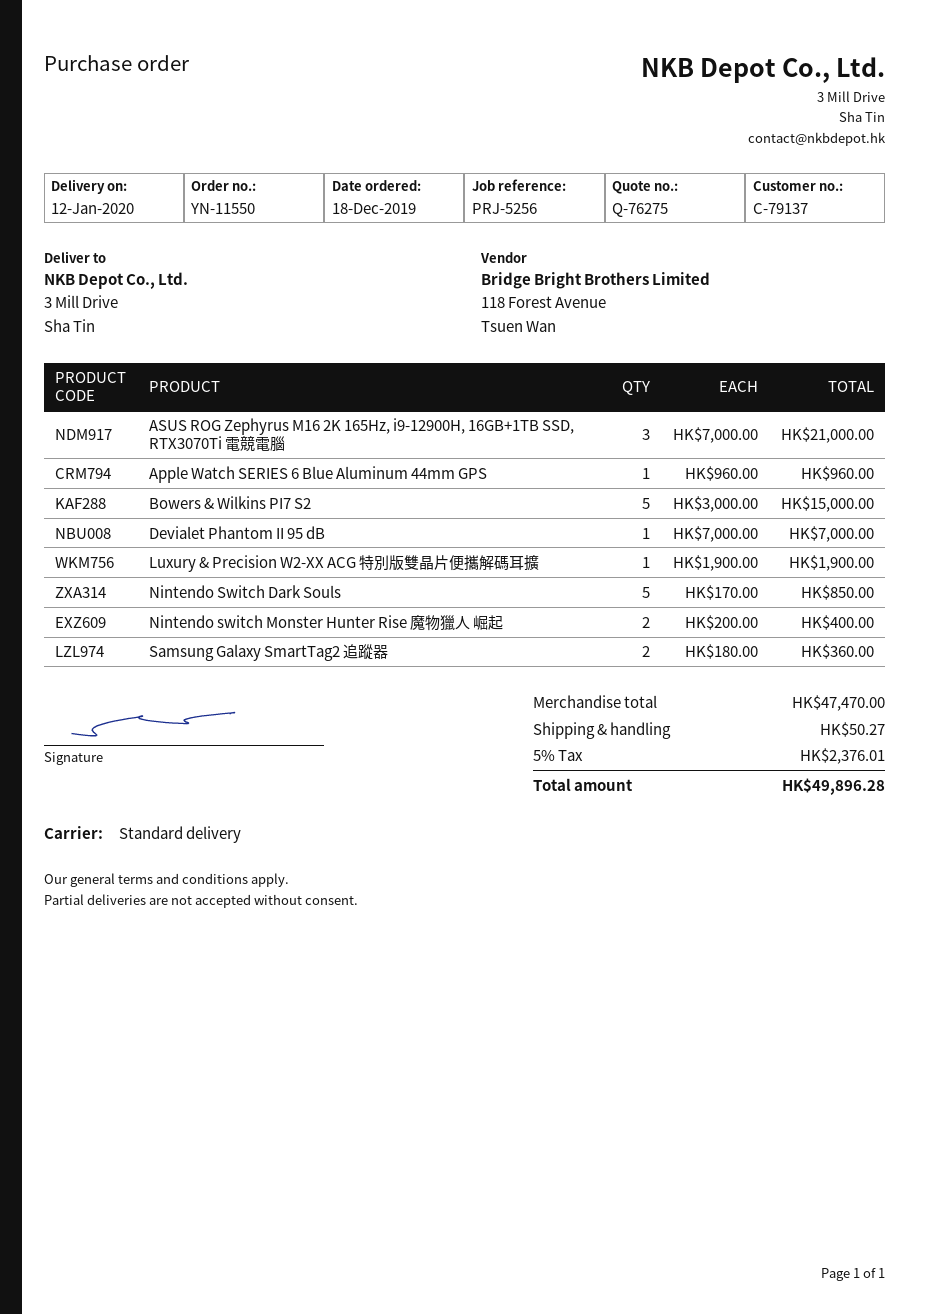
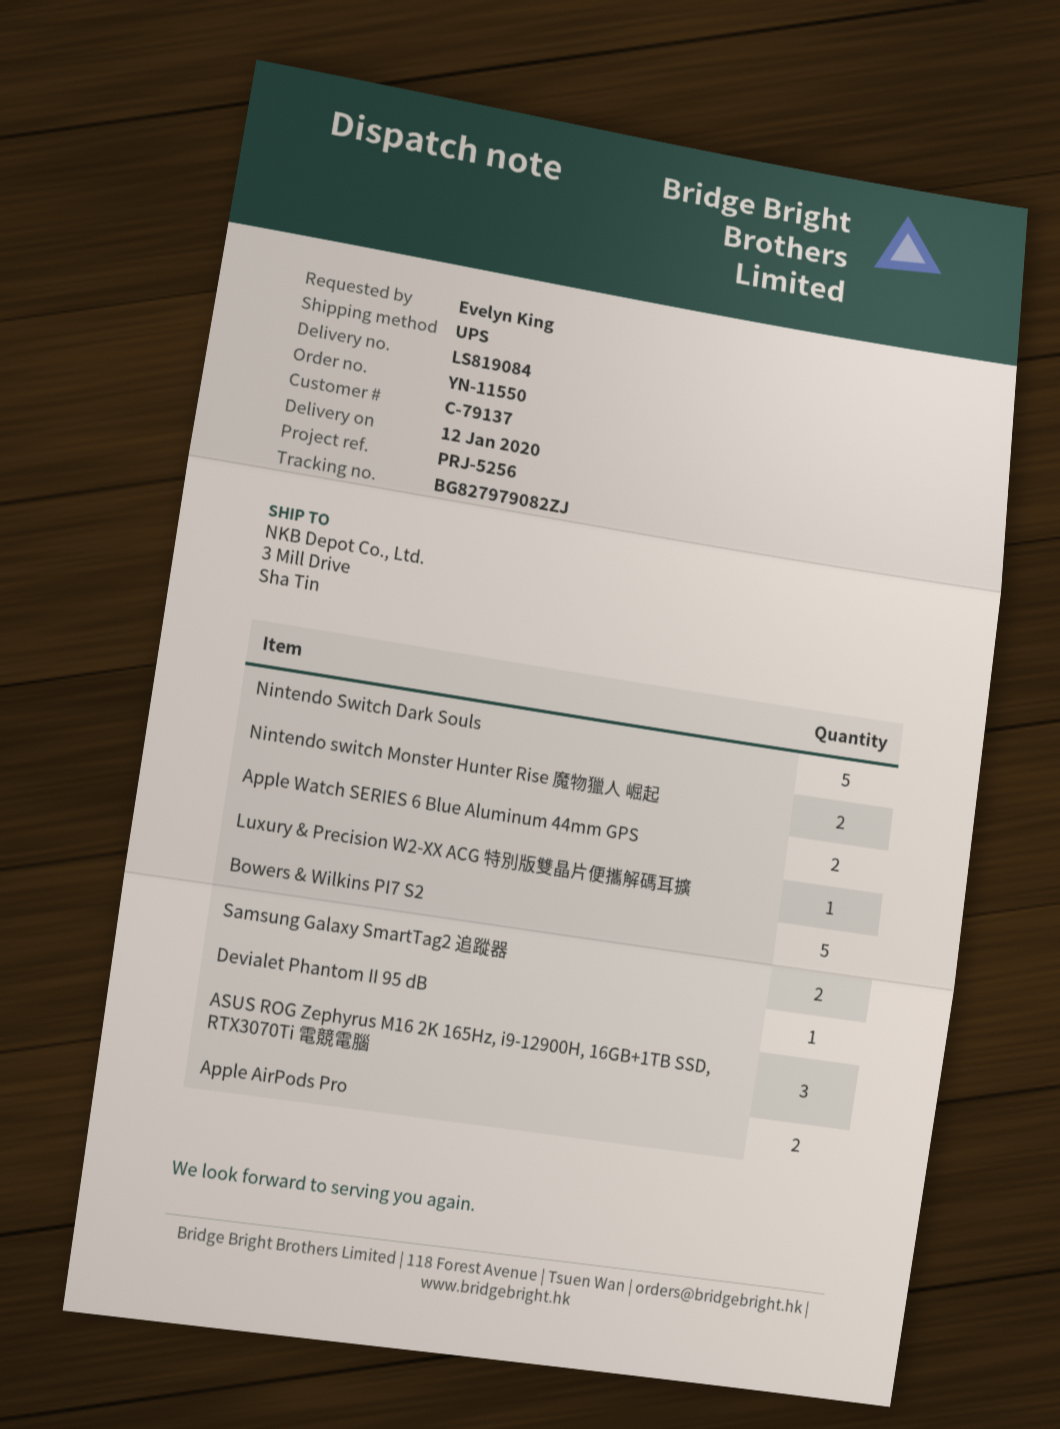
shipping method: standard -> UPS
Apple Watch SERIES 6 Blue Aluminum 44mm GPS: 1 -> 2
Apple AirPods Pro: none -> 2

